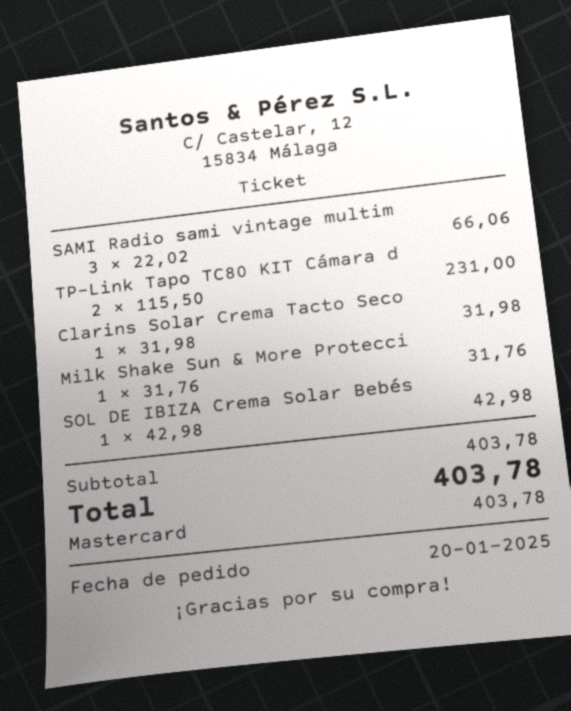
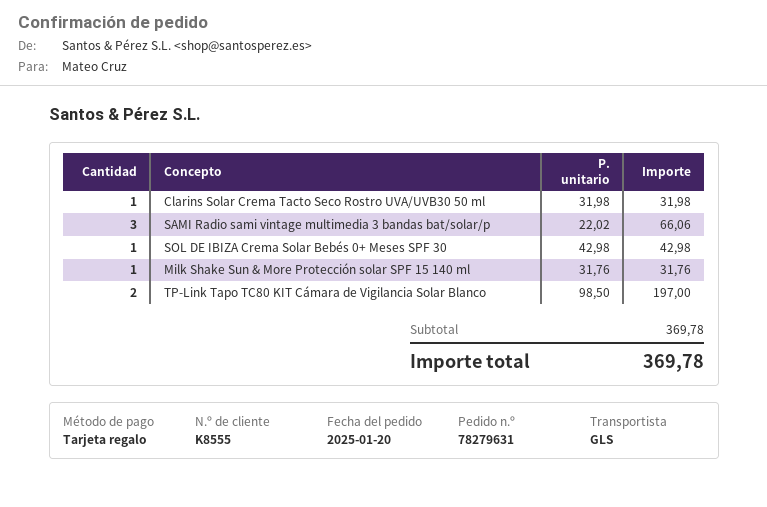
payment method: Mastercard -> gift card
TP-Link Tapo TC80 KIT Cámara d: 2 x 115.50 = 231.00 -> 2 x 98.50 = 197.00
subtotal: 403.78 -> 369.78
total: 403.78 -> 369.78

